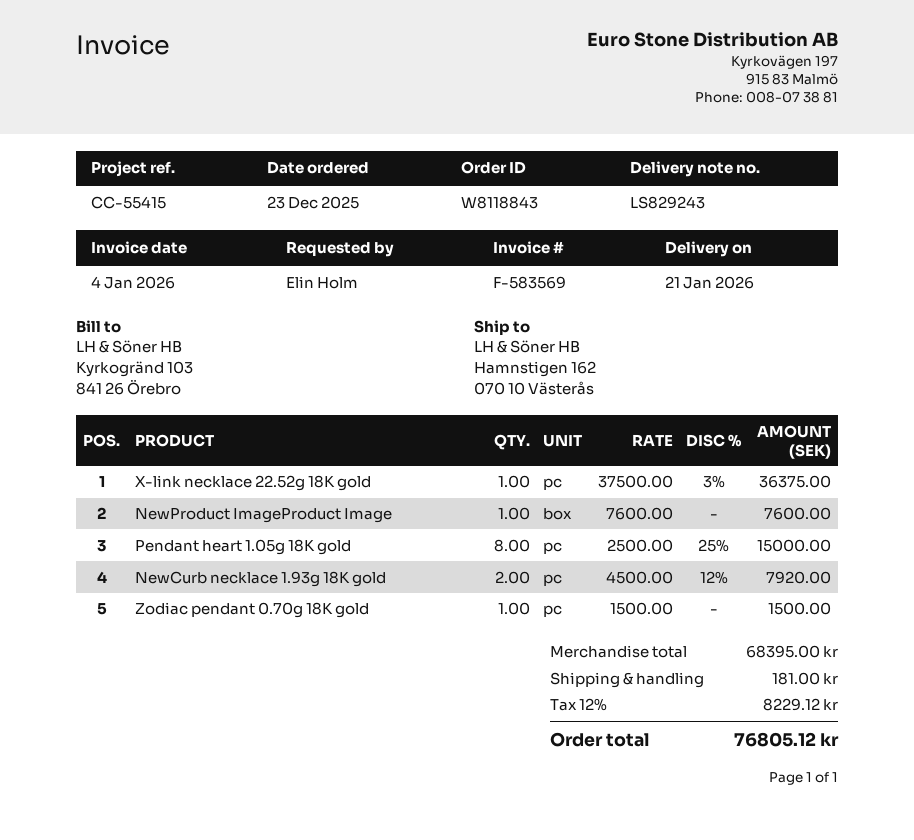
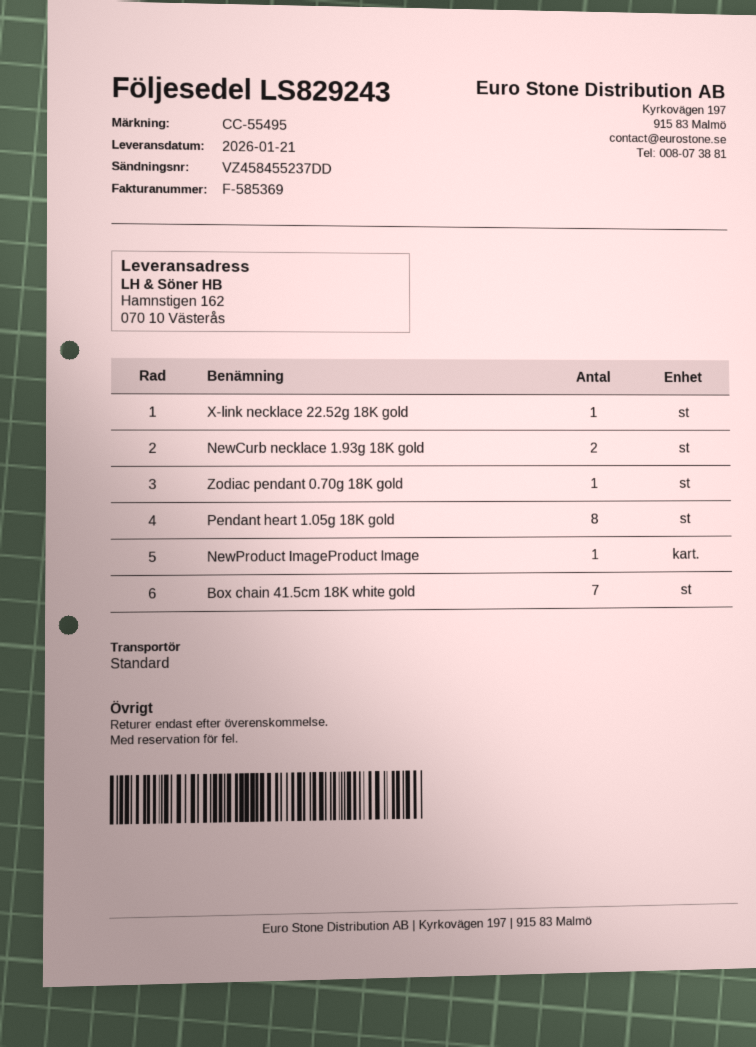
invoice number: F-583569 -> F-585369
reference: CC-55415 -> CC-55495
Box chain 41.5cm 18K white gold: none -> 7

